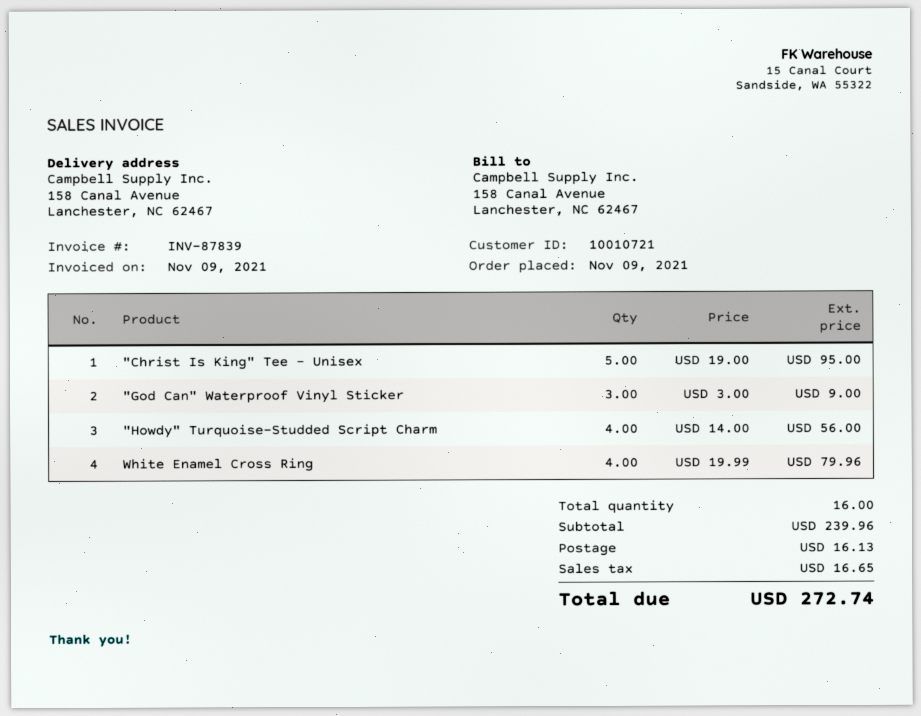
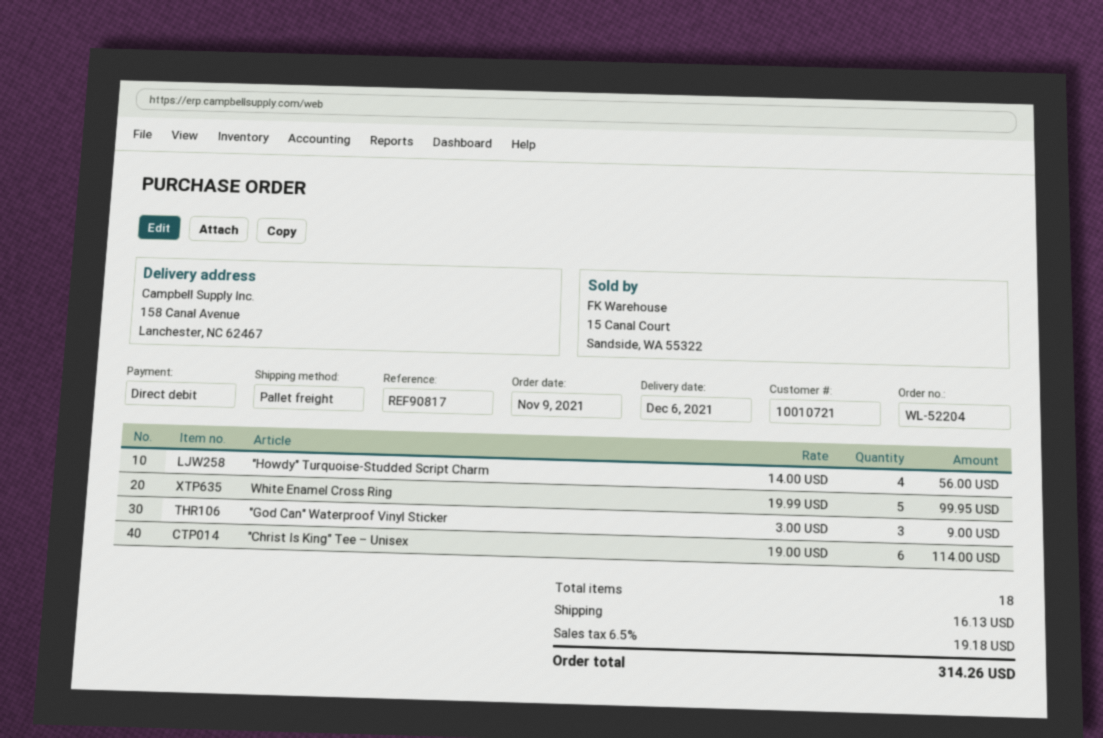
"Christ Is King" Tee – Unisex: 5 x 19.00 = 95.00 -> 6 x 19.00 = 114.00
White Enamel Cross Ring: 4 x 19.99 = 79.96 -> 5 x 19.99 = 99.95
total quantity: 16 -> 18
tax: 16.65 -> 19.18
total: 272.74 -> 314.26

